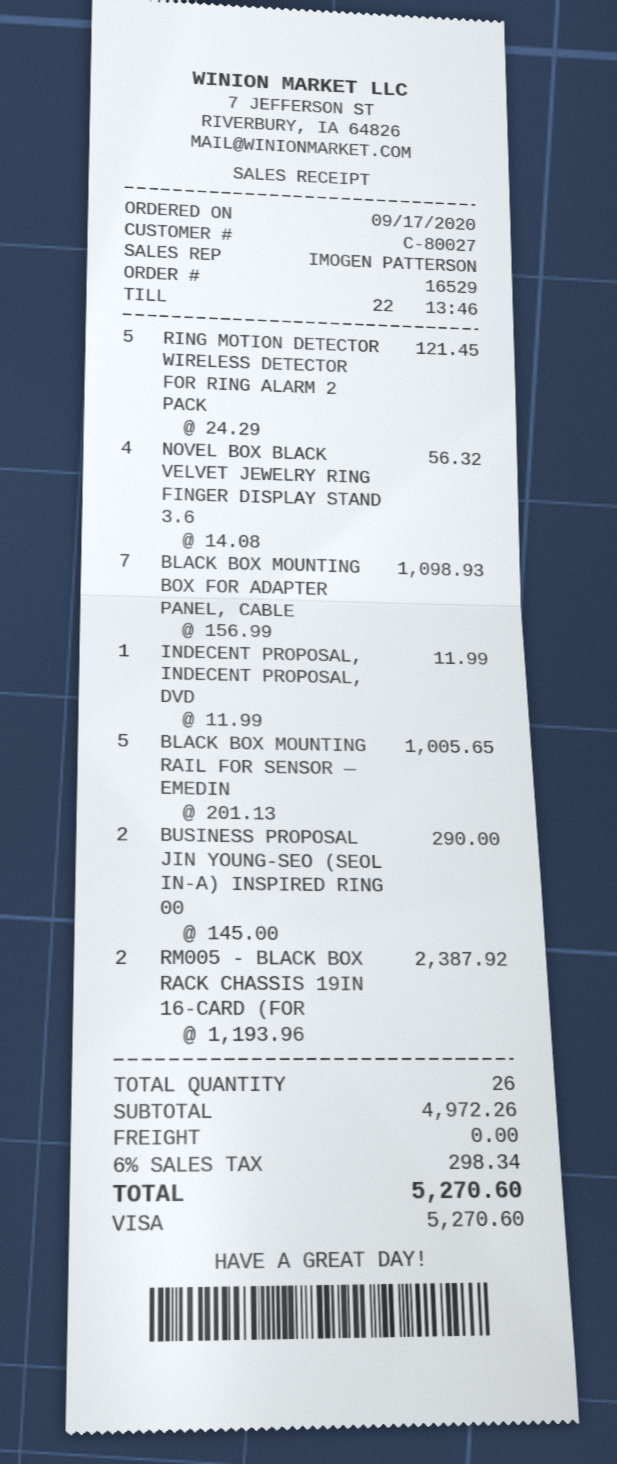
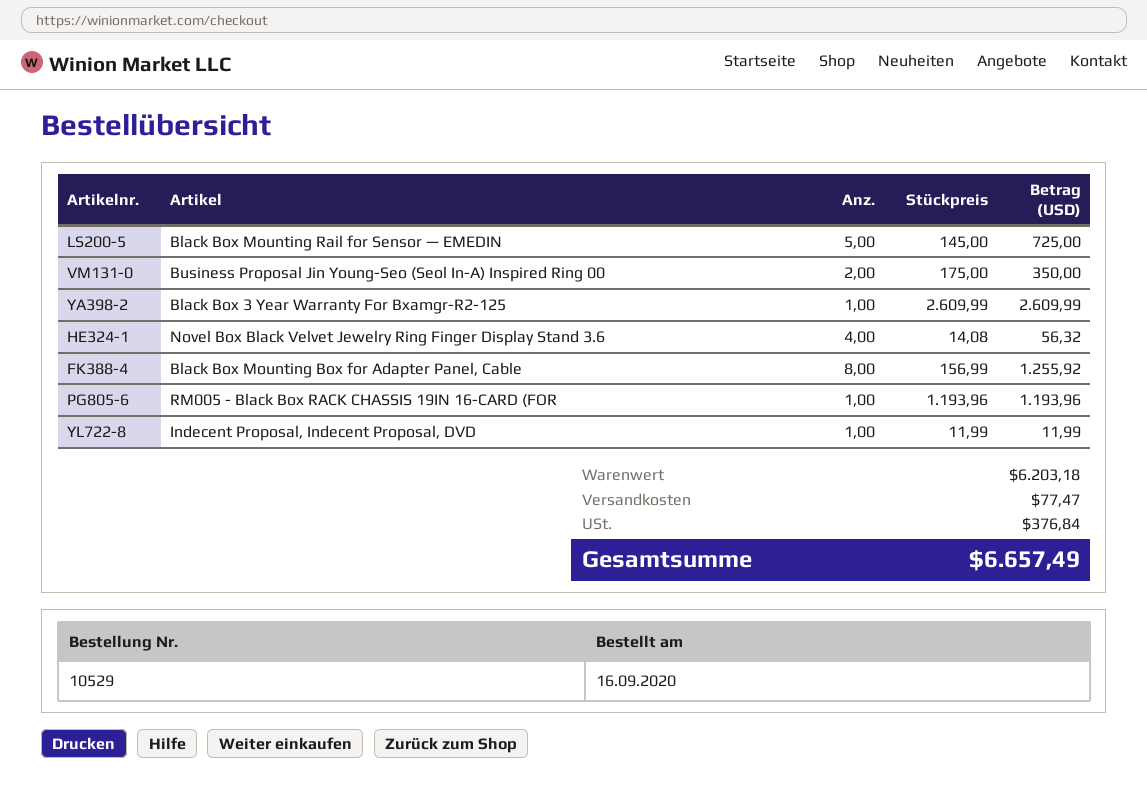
order number: 16529 -> 10529
order date: 2020-09-17 -> 2020-09-16
RING MOTION DETECTOR WIRELESS DETECTOR FOR RING ALARM 2 PACK: 5 x 24.29 = 121.45 -> none
BLACK BOX MOUNTING BOX FOR ADAPTER PANEL, CABLE: 7 x 156.99 = 1098.93 -> 8 x 156.99 = 1255.92
BLACK BOX MOUNTING RAIL FOR SENSOR — EMEDIN: 5 x 201.13 = 1005.65 -> 5 x 145.00 = 725.00
BUSINESS PROPOSAL JIN YOUNG-SEO (SEOL IN-A) INSPIRED RING 00: 2 x 145.00 = 290.00 -> 2 x 175.00 = 350.00
RM005 - BLACK BOX RACK CHASSIS 19IN 16-CARD (FOR: 2 x 1193.96 = 2387.92 -> 1 x 1193.96 = 1193.96
Black Box 3 Year Warranty For Bxamgr-R2-125: none -> 1 x 2609.99 = 2609.99
subtotal: 4972.26 -> 6203.18
shipping: 0.00 -> 77.47
tax: 298.34 -> 376.84
total: 5270.60 -> 6657.49

